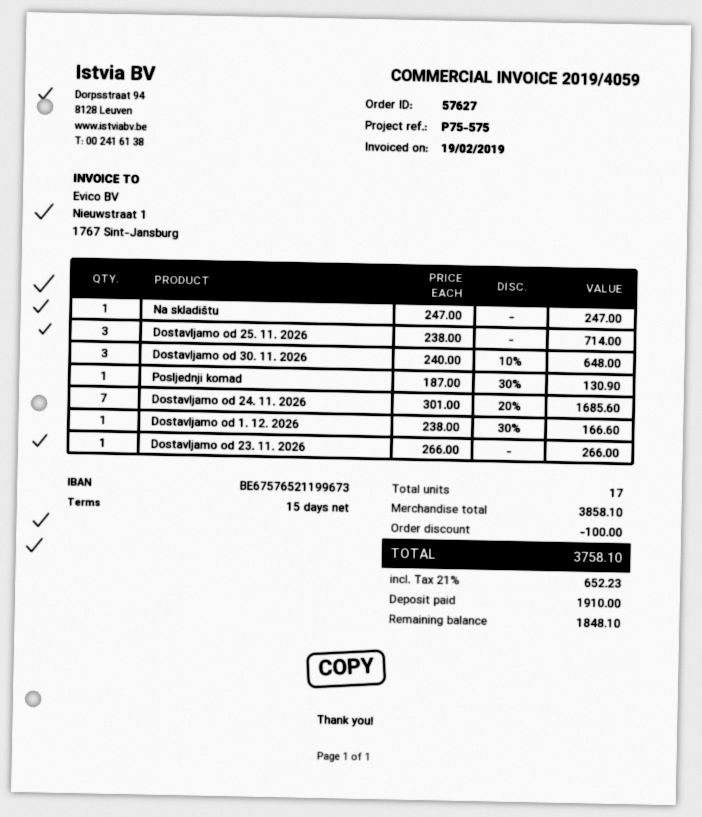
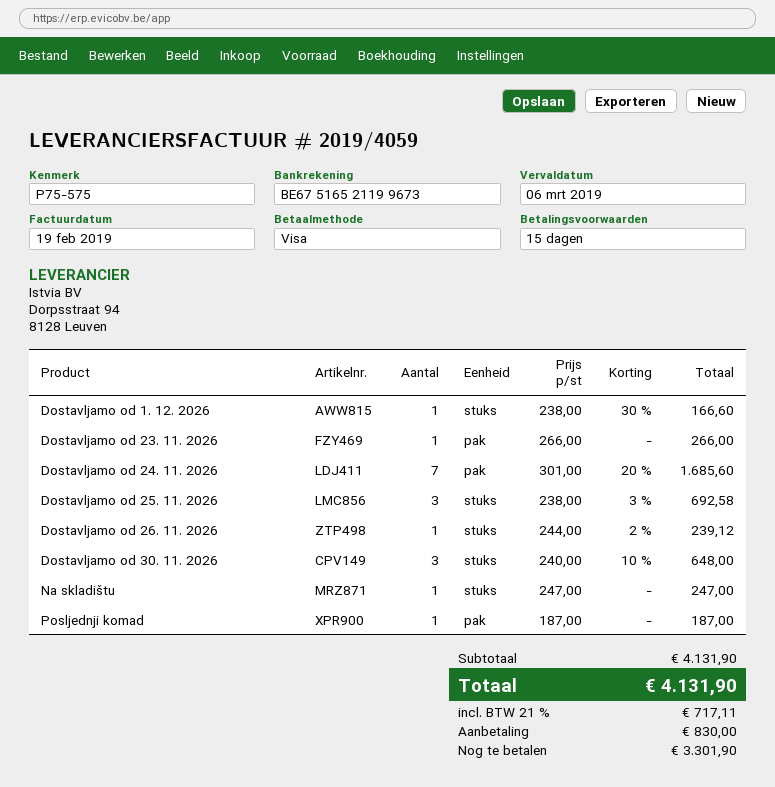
bank account: BE67576521199673 -> BE67516521199673
Dostavljamo od 25. 11. 2026: 3 x 238.00 = 714.00 -> 3 x 238.00 - 3% = 692.58
Posljednji komad: 1 x 187.00 - 30% = 130.90 -> 1 x 187.00 = 187.00
Dostavljamo od 26. 11. 2026: none -> 1 x 244.00 - 2% = 239.12
subtotal: 3858.10 -> 4131.90
discount: 100.00 -> none
tax: 21% = 652.23 -> 21% = 717.11
total: 3758.10 -> 4131.90
deposit: 1910.00 -> 830.00
balance: 1848.10 -> 3301.90

